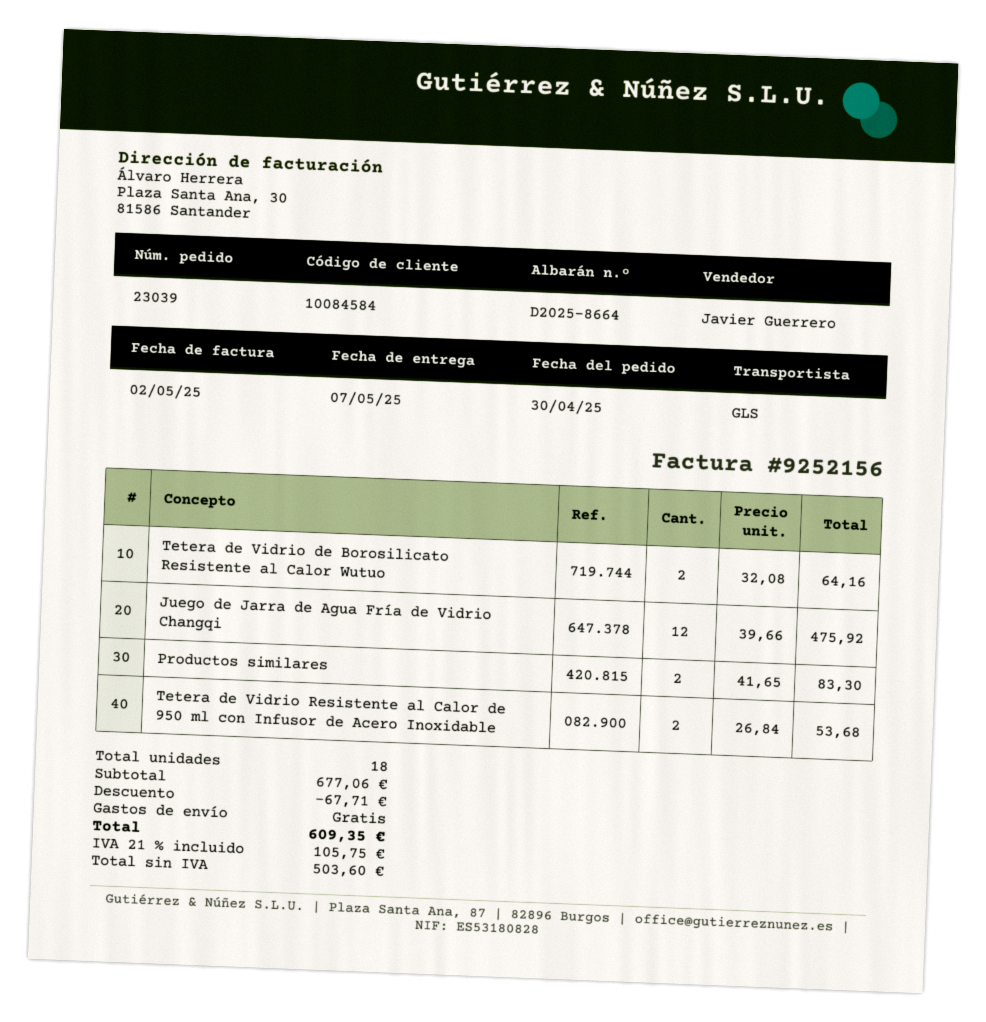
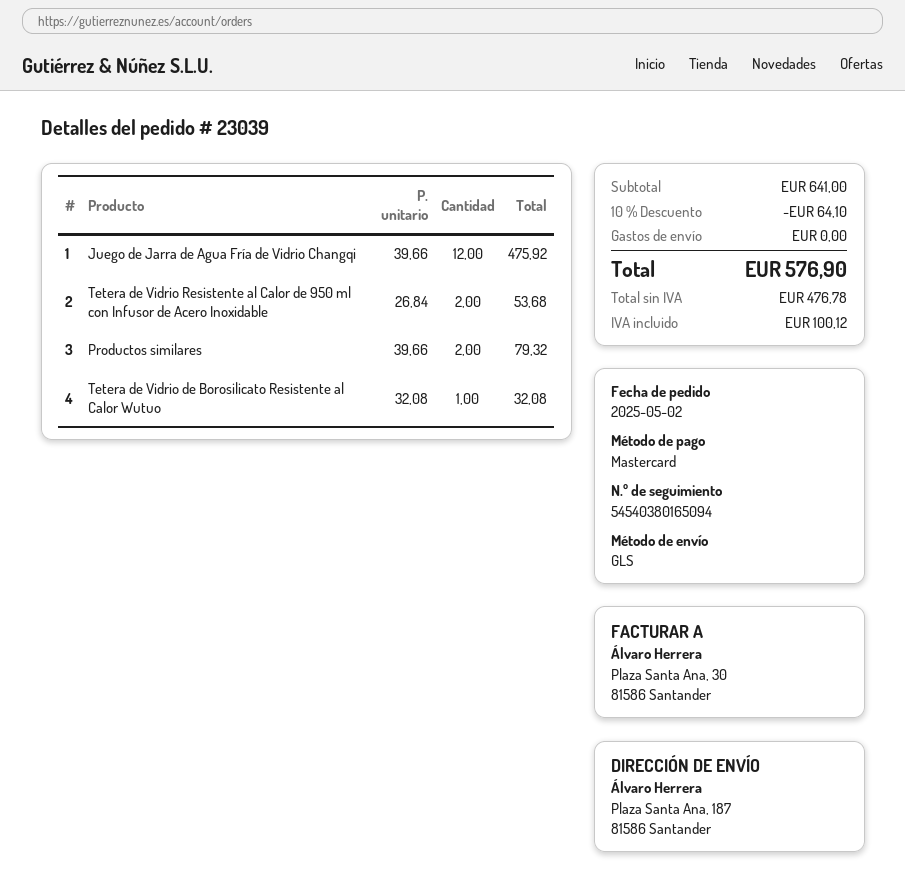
order date: 2025-04-30 -> 2025-05-02
Tetera de Vidrio de Borosilicato Resistente al Calor Wutuo: 2 x 32.08 = 64.16 -> 1 x 32.08 = 32.08
Productos similares: 2 x 41.65 = 83.30 -> 2 x 39.66 = 79.32
subtotal: 677.06 -> 641.00
discount: 67.71 -> 64.10
net: 503.60 -> 476.78
tax: 105.75 -> 100.12
total: 609.35 -> 576.90

